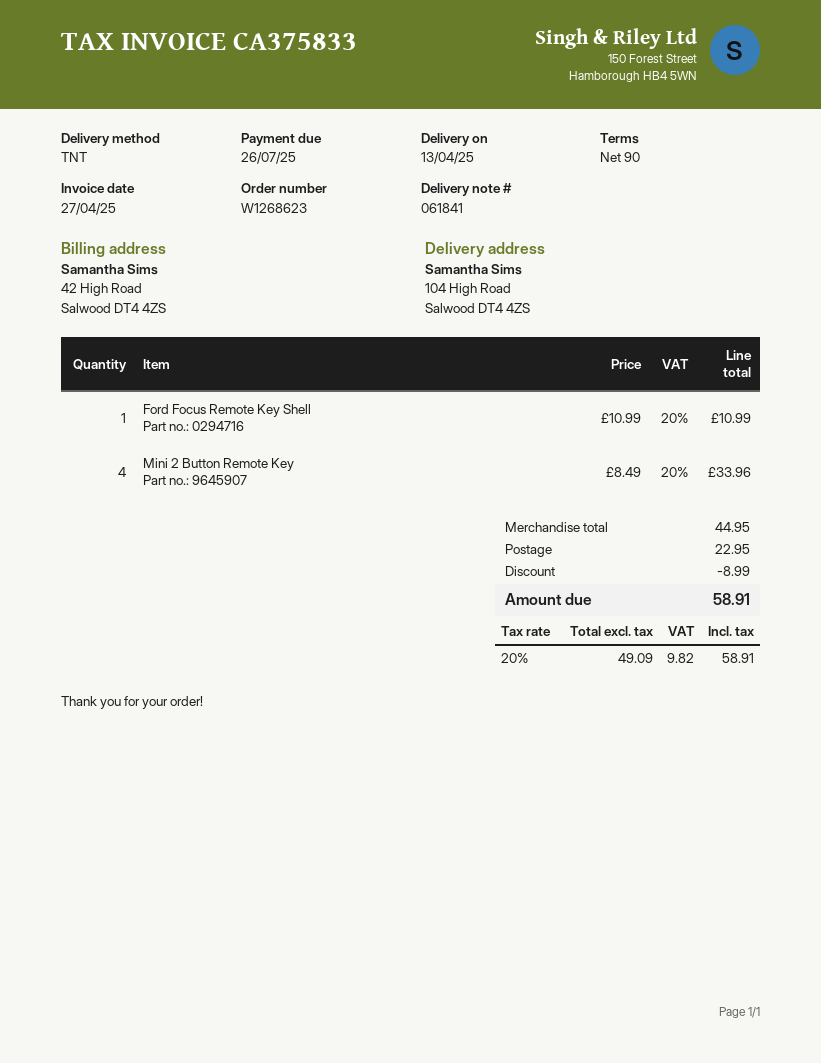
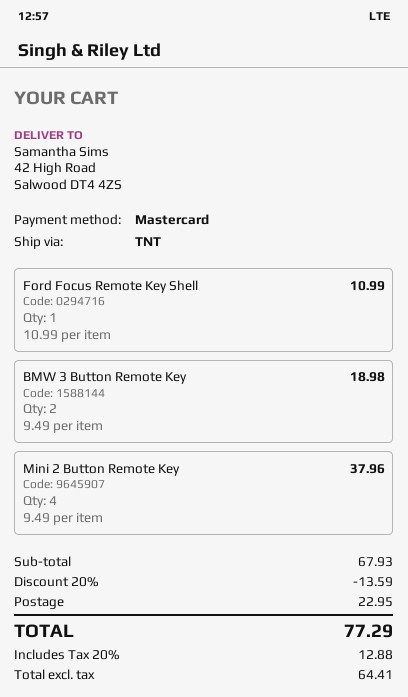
ship to: 104 High Road, Salwood DT4 4ZS -> 42 High Road, Salwood DT4 4ZS
Mini 2 Button Remote Key: 4 x 8.49 = 33.96 -> 4 x 9.49 = 37.96
BMW 3 Button Remote Key: none -> 2 x 9.49 = 18.98
subtotal: 44.95 -> 67.93
discount: 8.99 -> 13.59
net: 49.09 -> 64.41
tax: 20% = 9.82 -> 20% = 12.88
total: 58.91 -> 77.29

